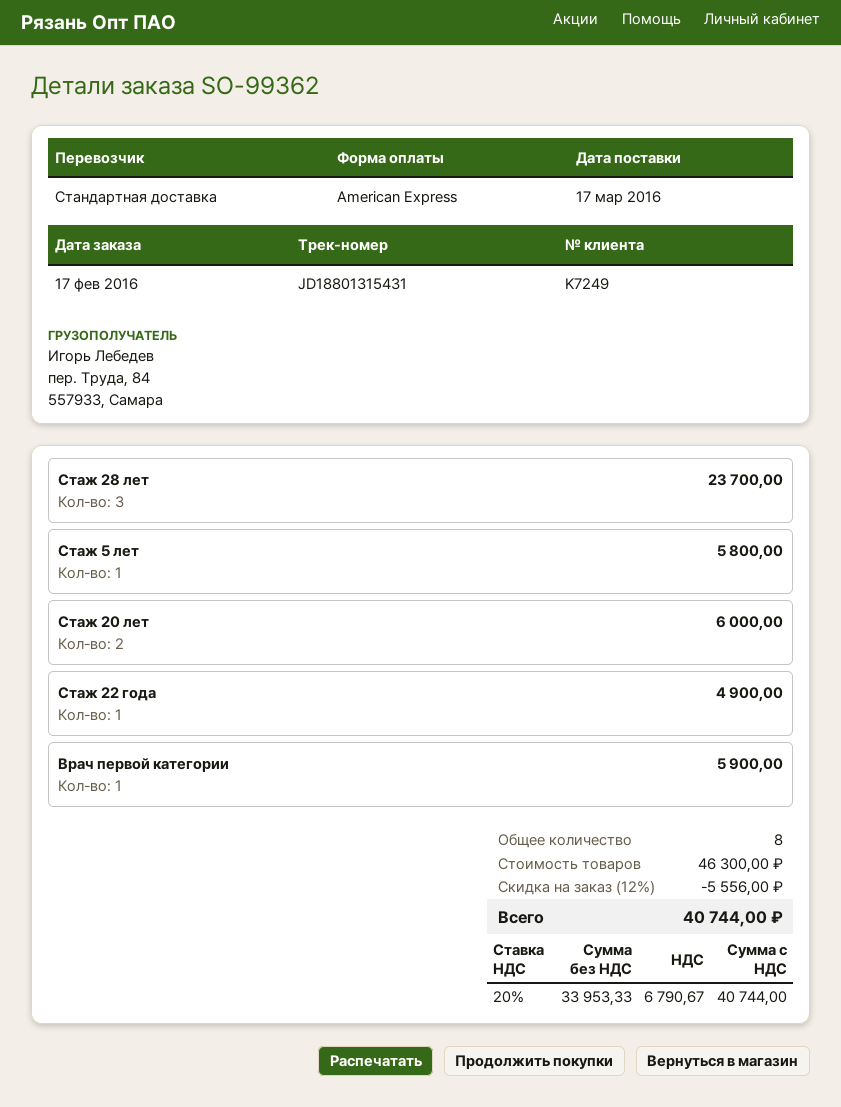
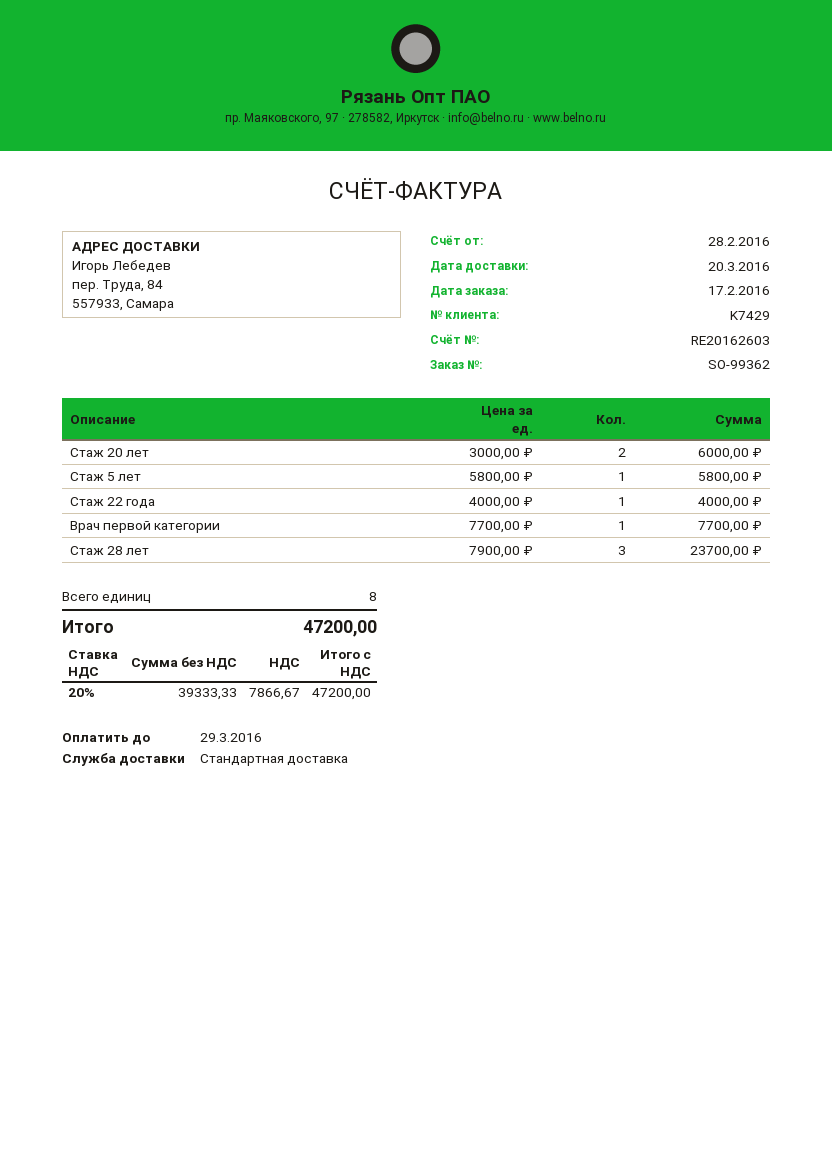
delivery date: 2016-03-17 -> 2016-03-20
customer number: K7249 -> K7429
Стаж 22 года: 1 for 4900.00 -> 1 for 4000.00
Врач первой категории: 1 for 5900.00 -> 1 for 7700.00
discount: 12% = 5556.00 -> none
net: 33953.33 -> 39333.33
tax: 20% = 6790.67 -> 20% = 7866.67
total: 40744.00 -> 47200.00

